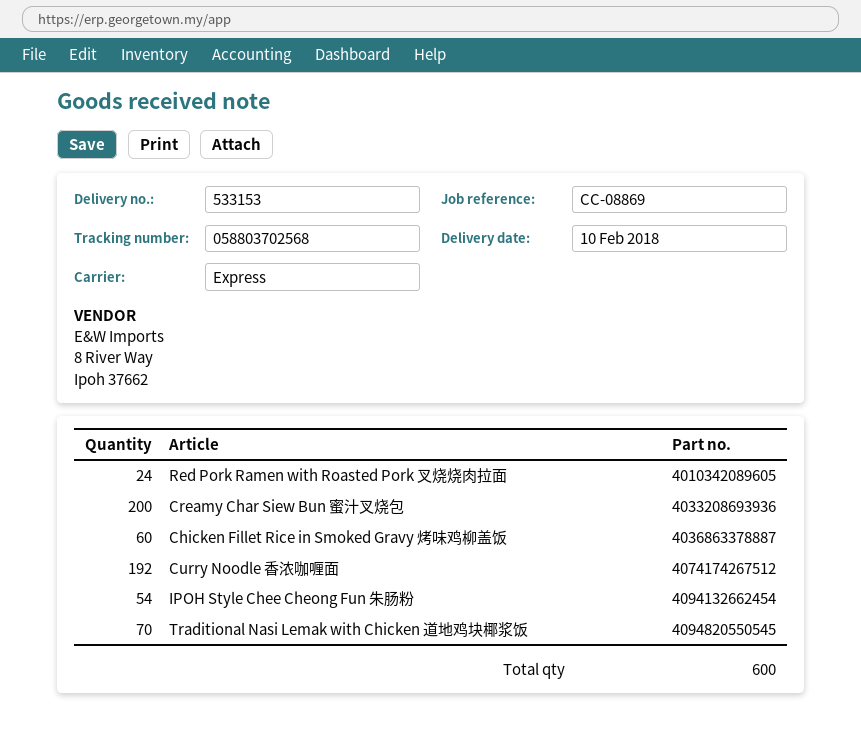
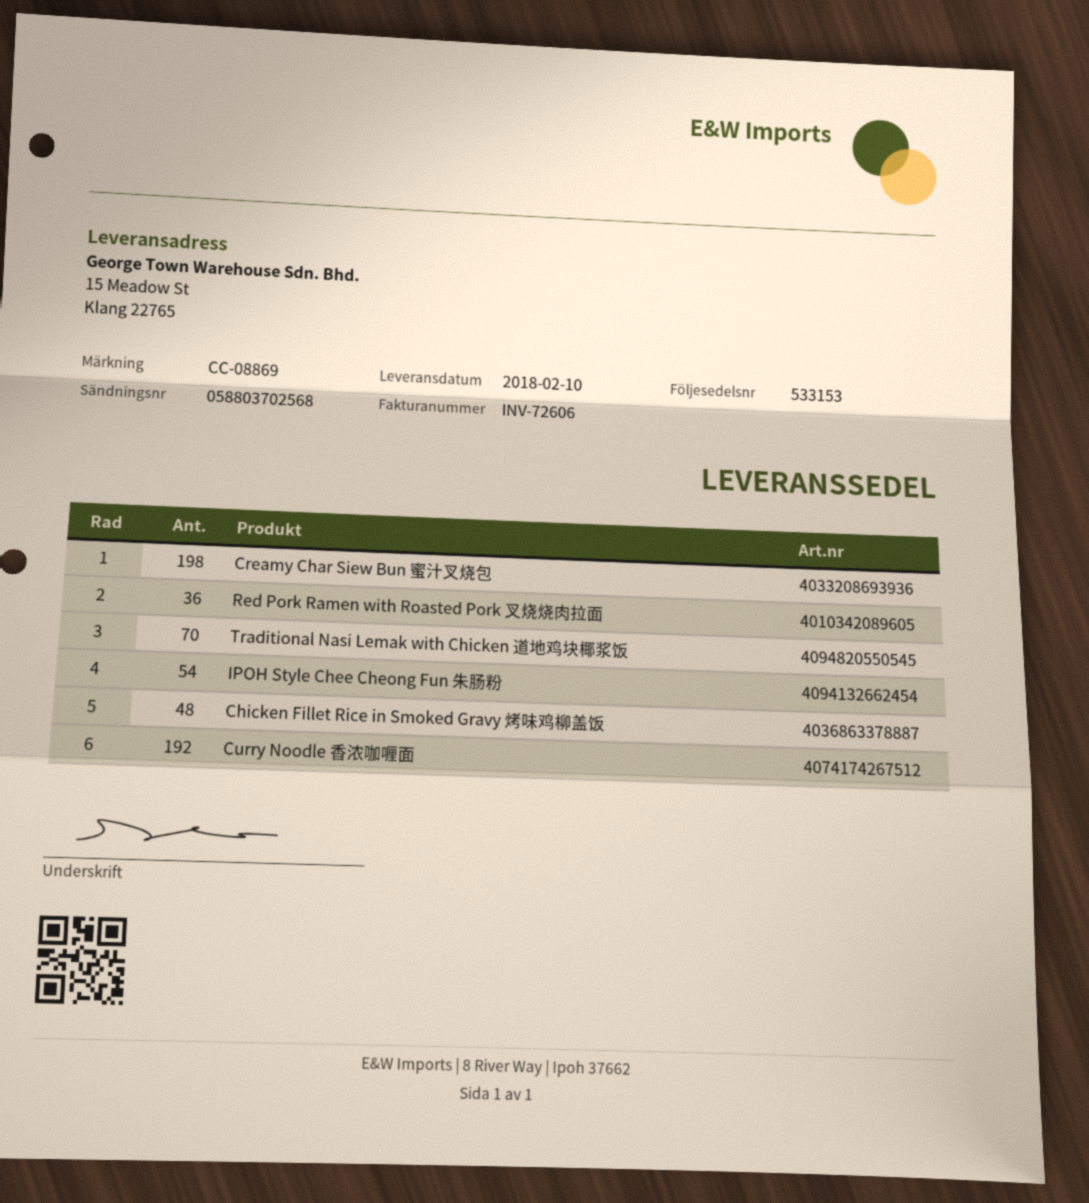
Red Pork Ramen with Roasted Pork 叉烧烧肉拉面: 24 -> 36
Creamy Char Siew Bun 蜜汁叉烧包: 200 -> 198
Chicken Fillet Rice in Smoked Gravy 烤味鸡柳盖饭: 60 -> 48

